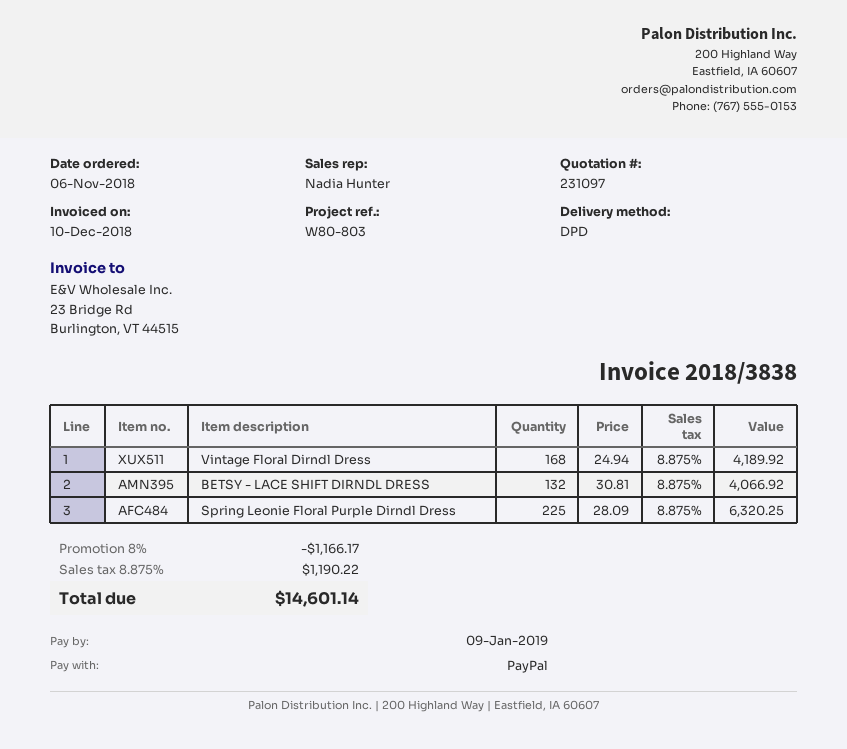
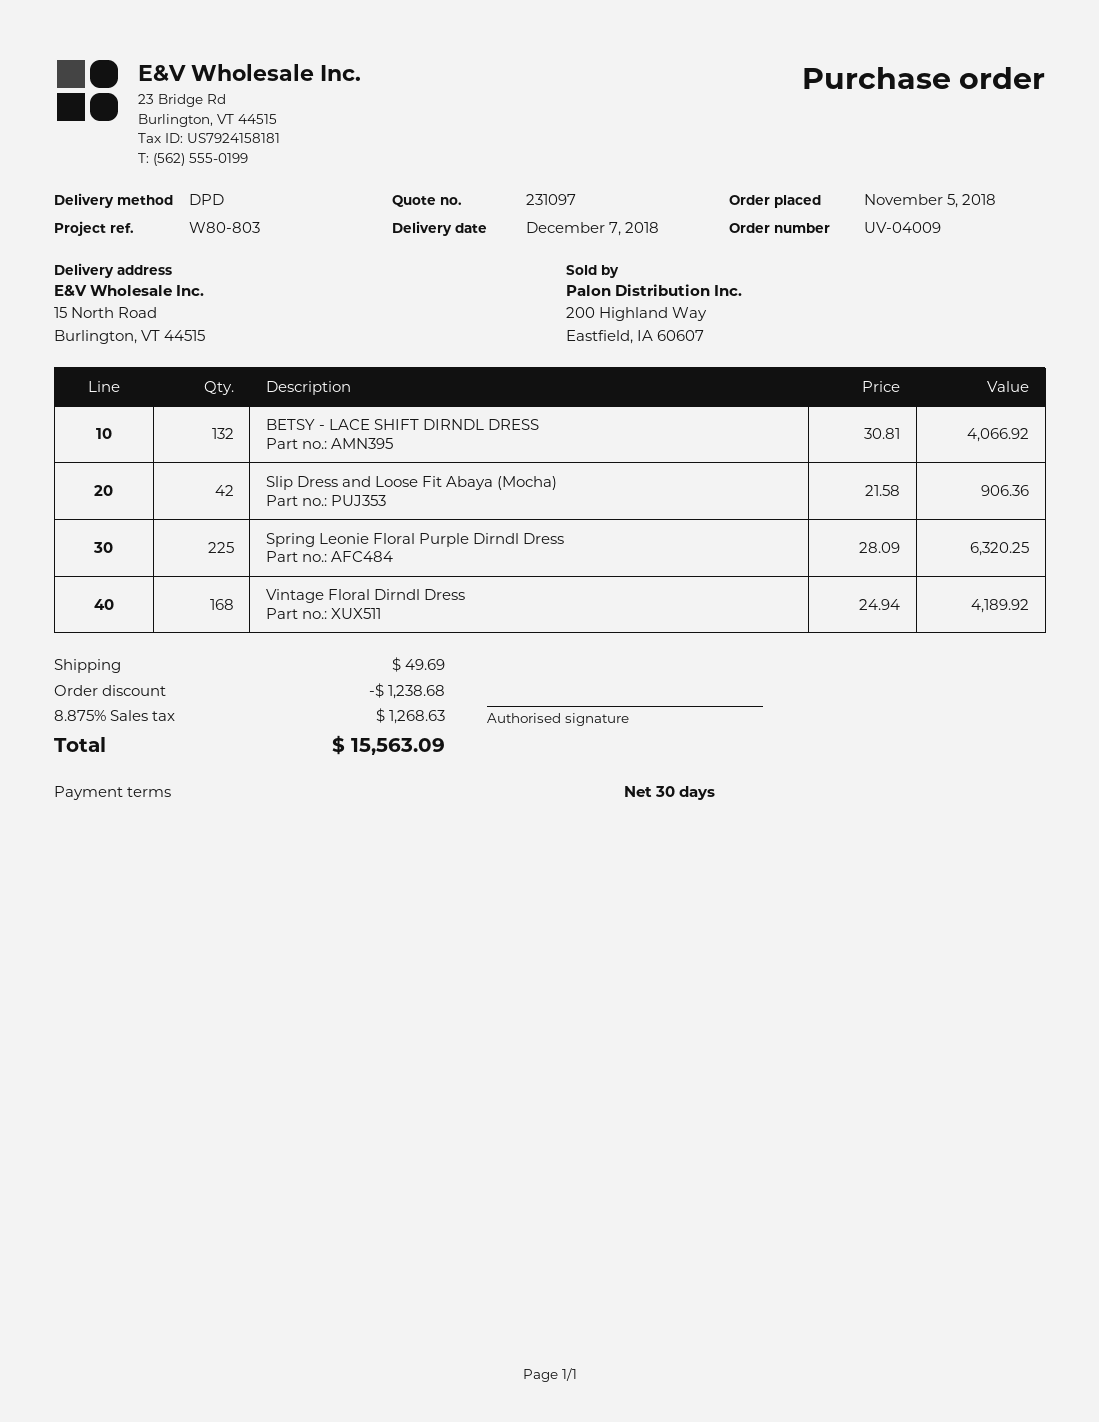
order date: 2018-11-06 -> 2018-11-05
Slip Dress and Loose Fit Abaya (Mocha): none -> 42 x 21.58 = 906.36
discount: 1166.17 -> 1238.68
shipping: none -> 49.69
tax: 8.875% = 1190.22 -> 8.875% = 1268.63
total: 14601.14 -> 15563.09

